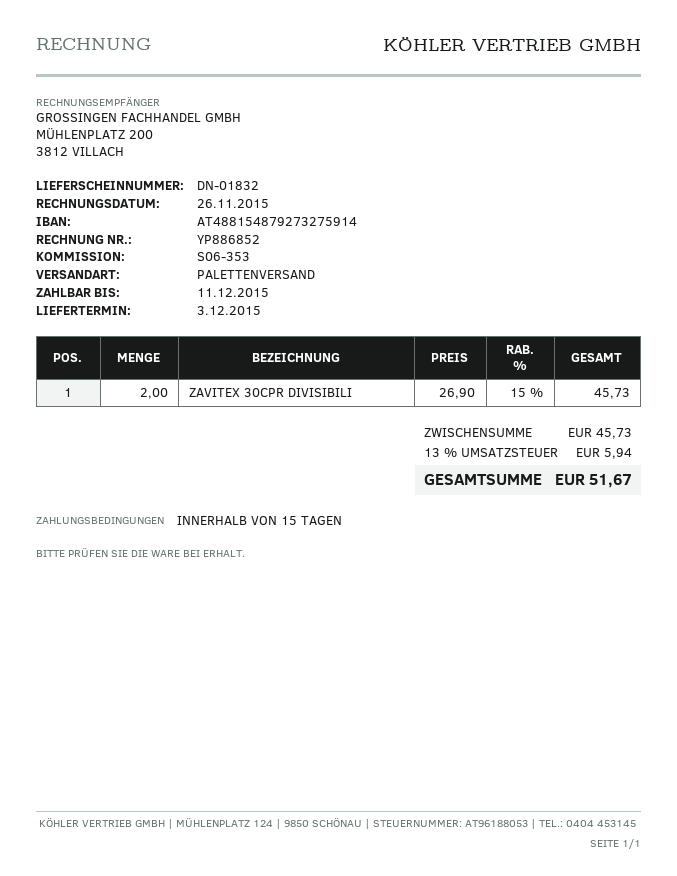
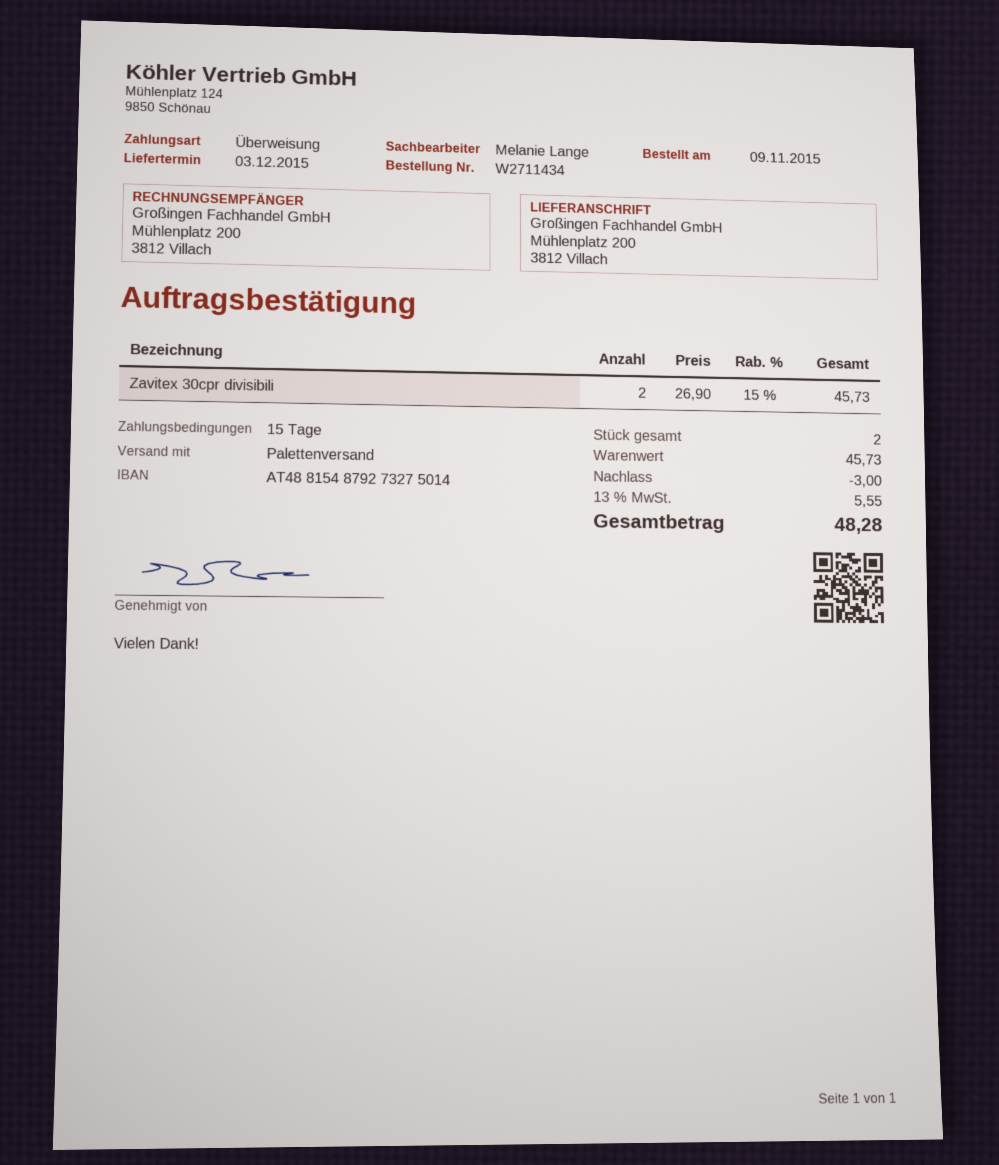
bank account: AT488154879273275914 -> AT488154879273275014
discount: none -> 3.00
tax: 13% = 5.94 -> 13% = 5.55
total: 51.67 -> 48.28

